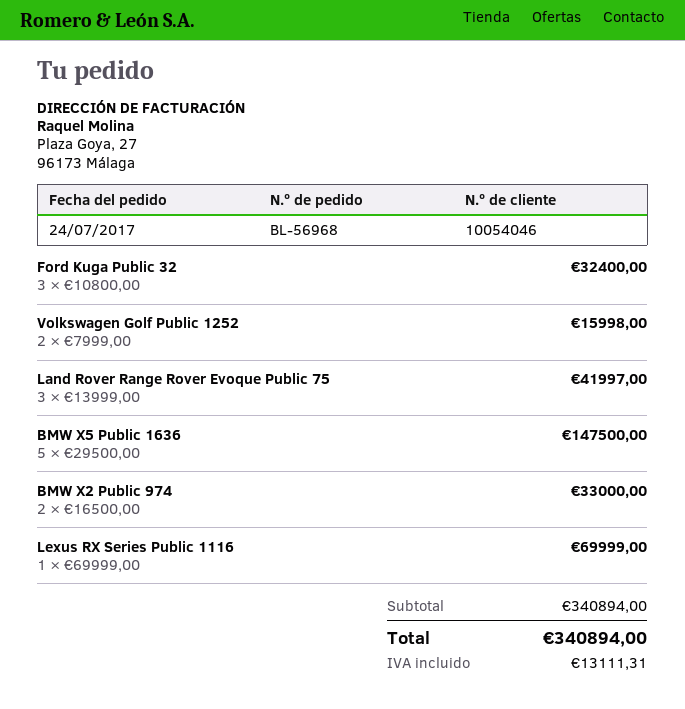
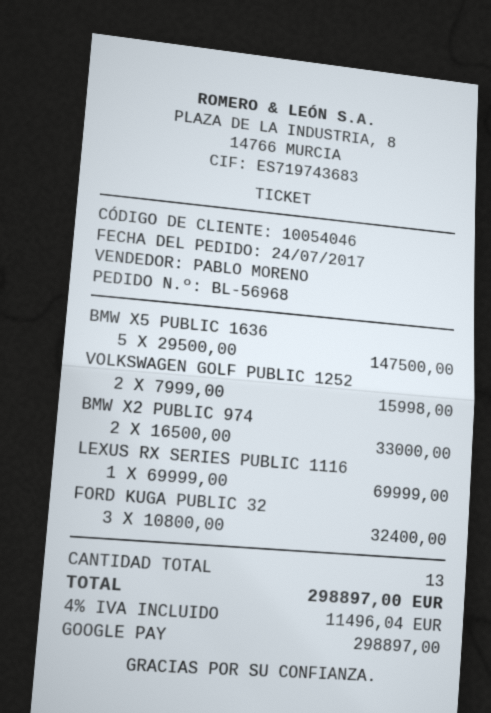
Land Rover Range Rover Evoque Public 75: 3 x 13999.00 = 41997.00 -> none
tax: 13111.31 -> 11496.04
total: 340894.00 -> 298897.00

